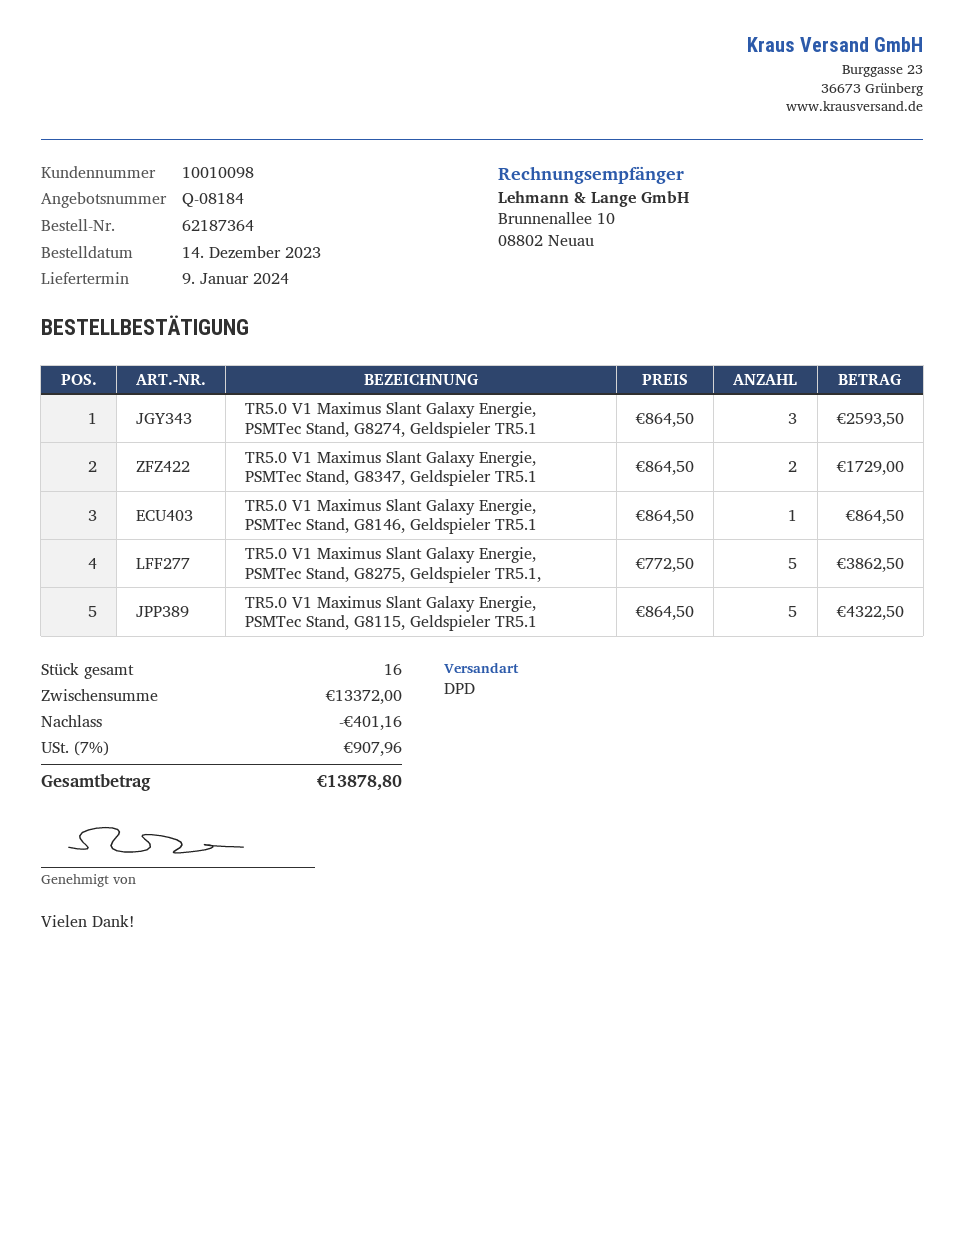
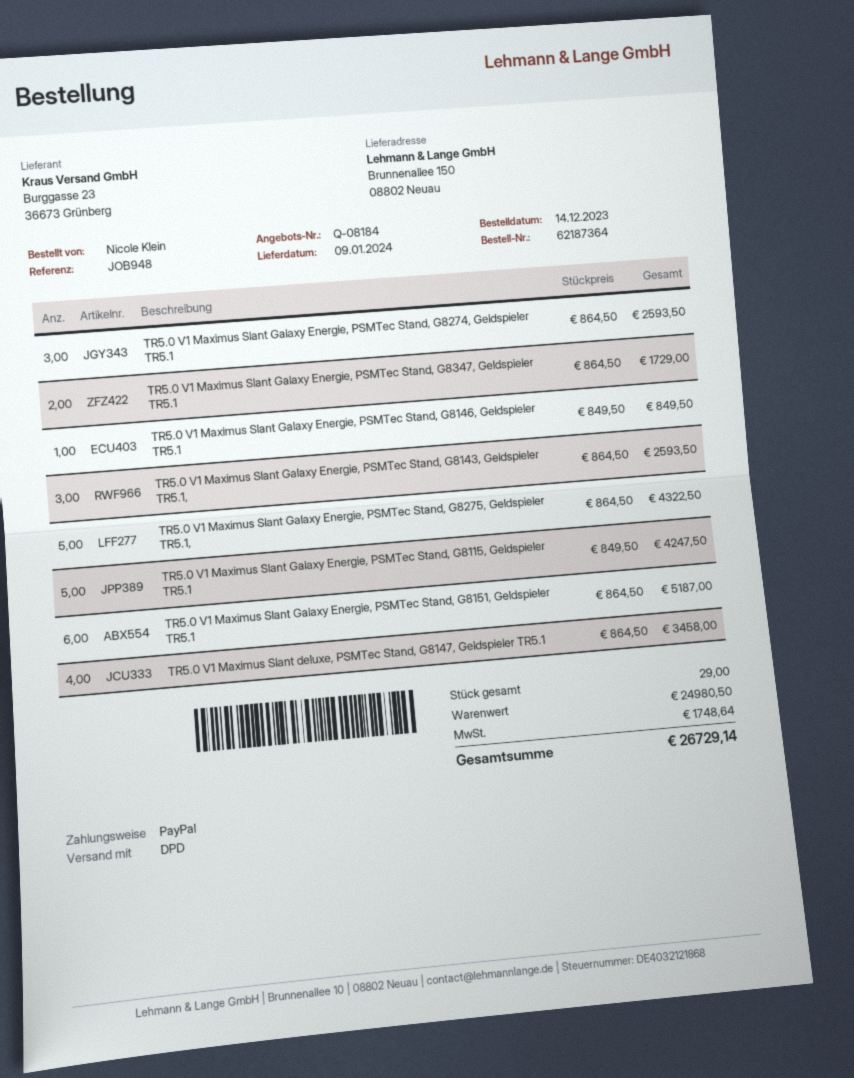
TR5.0 V1 Maximus Slant Galaxy Energie, PSMTec Stand, G8146, Geldspieler TR5.1: 1 x 864.50 = 864.50 -> 1 x 849.50 = 849.50
TR5.0 V1 Maximus Slant Galaxy Energie, PSMTec Stand, G8275, Geldspieler TR5.1,: 5 x 772.50 = 3862.50 -> 5 x 864.50 = 4322.50
TR5.0 V1 Maximus Slant Galaxy Energie, PSMTec Stand, G8115, Geldspieler TR5.1: 5 x 864.50 = 4322.50 -> 5 x 849.50 = 4247.50
TR5.0 V1 Maximus Slant Galaxy Energie, PSMTec Stand, G8143, Geldspieler TR5.1,: none -> 3 x 864.50 = 2593.50
TR5.0 V1 Maximus Slant Galaxy Energie, PSMTec Stand, G8151, Geldspieler TR5.1: none -> 6 x 864.50 = 5187.00
TR5.0 V1 Maximus Slant deluxe, PSMTec Stand, G8147, Geldspieler TR5.1: none -> 4 x 864.50 = 3458.00
total quantity: 16 -> 29
subtotal: 13372.00 -> 24980.50
discount: 401.16 -> none
tax: 907.96 -> 1748.64
total: 13878.80 -> 26729.14

